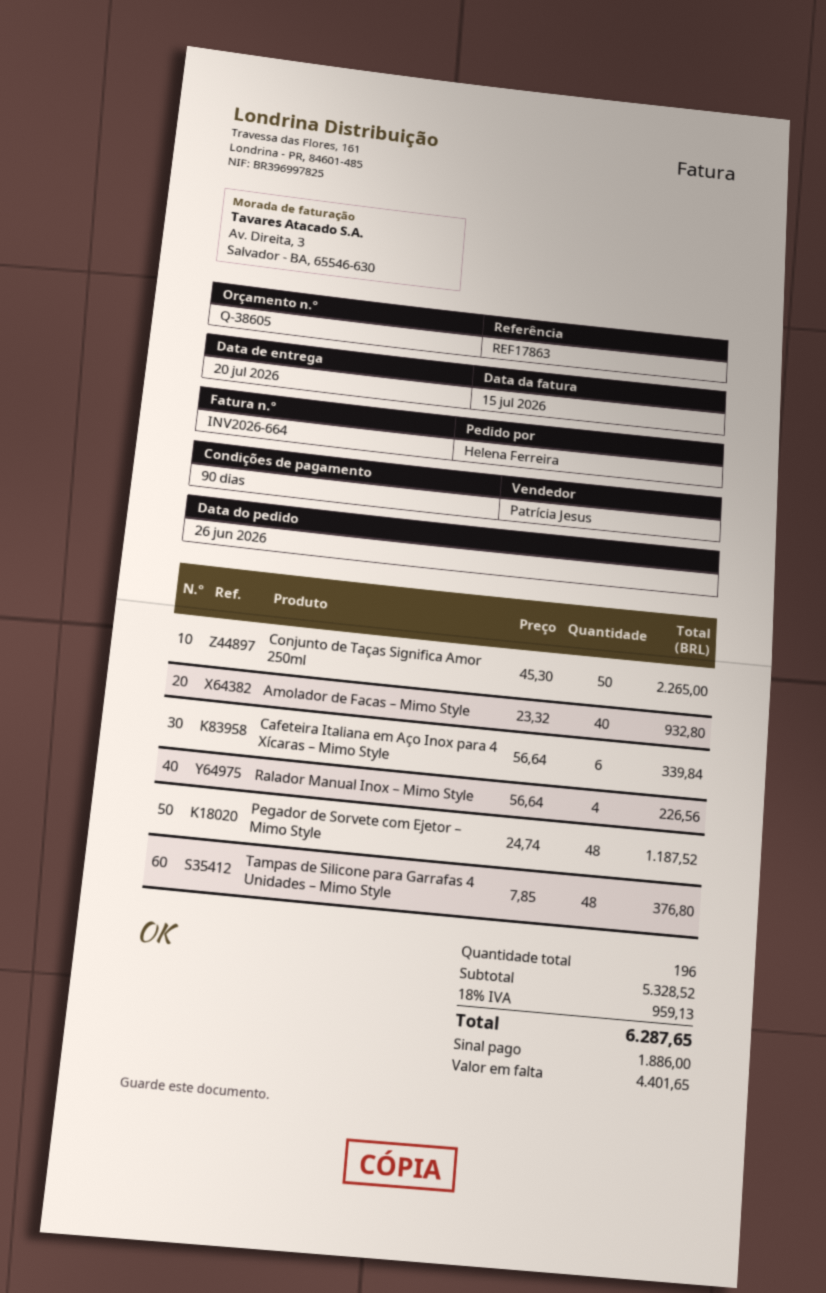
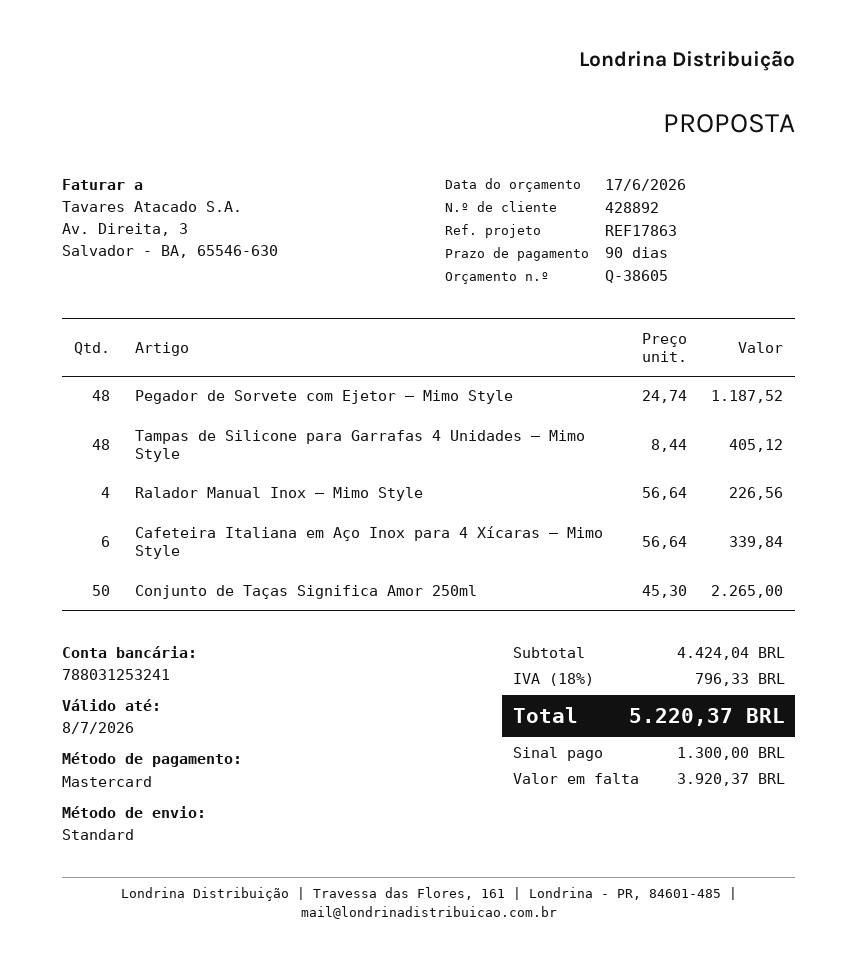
Amolador de Facas – Mimo Style: 40 x 23.32 = 932.80 -> none
Tampas de Silicone para Garrafas 4 Unidades – Mimo Style: 48 x 7.85 = 376.80 -> 48 x 8.44 = 405.12
subtotal: 5328.52 -> 4424.04
tax: 18% = 959.13 -> 18% = 796.33
total: 6287.65 -> 5220.37
deposit: 1886.00 -> 1300.00
balance: 4401.65 -> 3920.37

